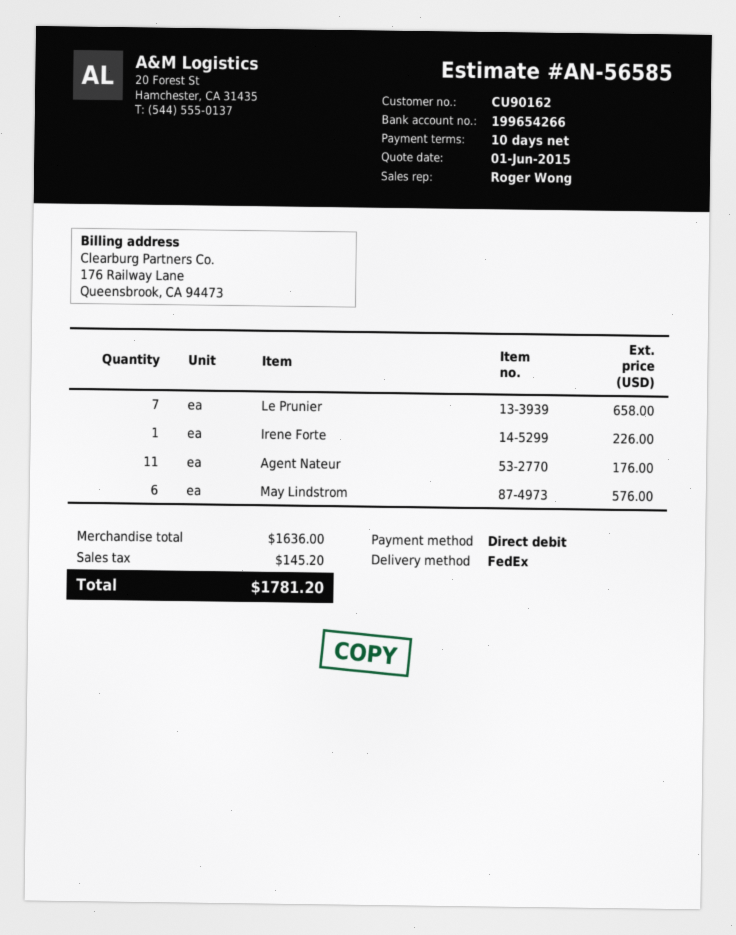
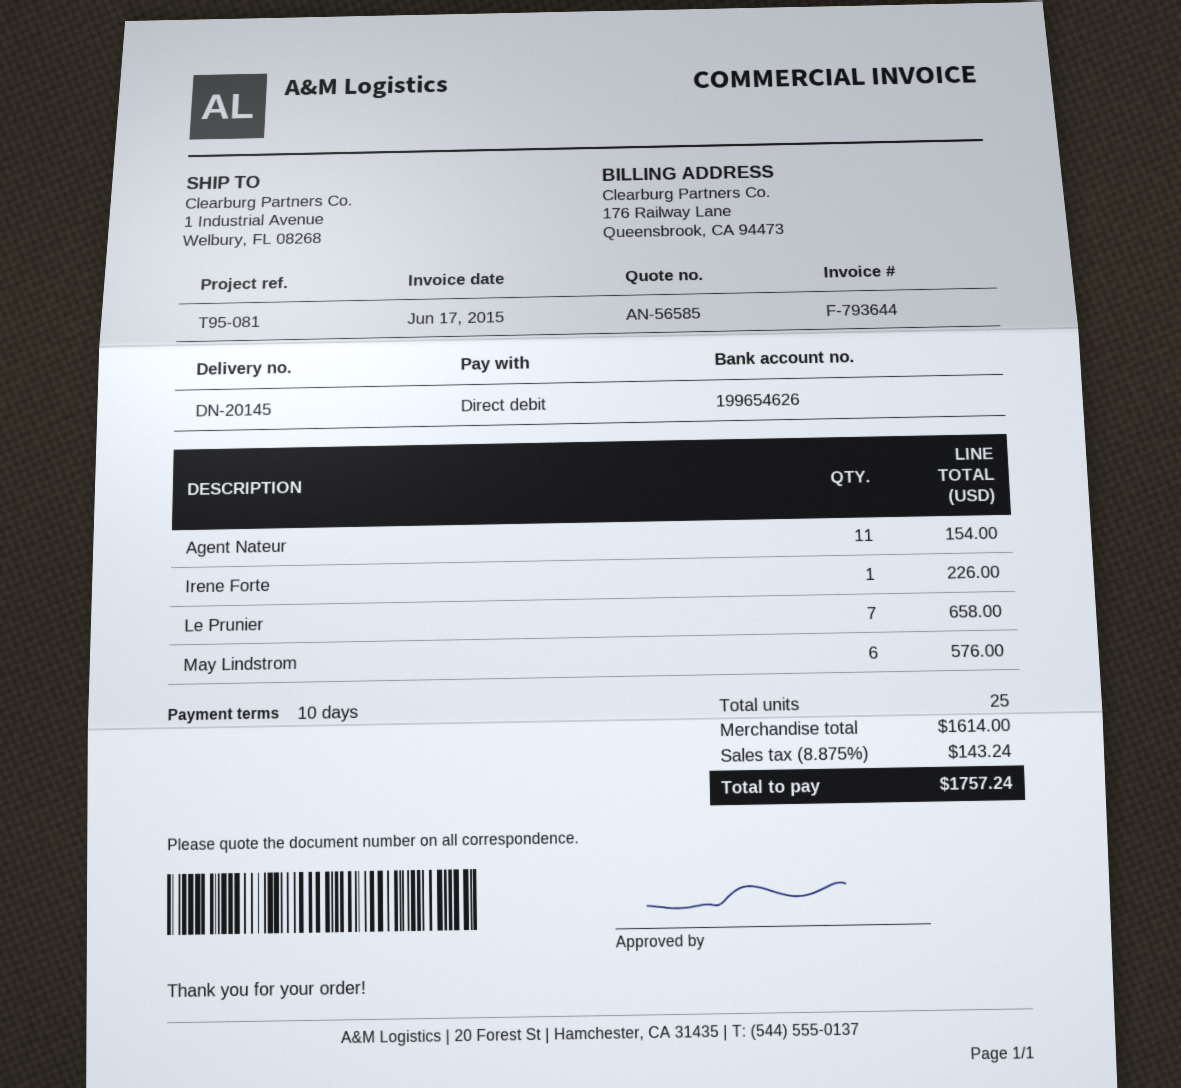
bank account: 199654266 -> 199654626
Agent Nateur: 11 for 176.00 -> 11 for 154.00
subtotal: 1636.00 -> 1614.00
tax: 145.20 -> 143.24
total: 1781.20 -> 1757.24

